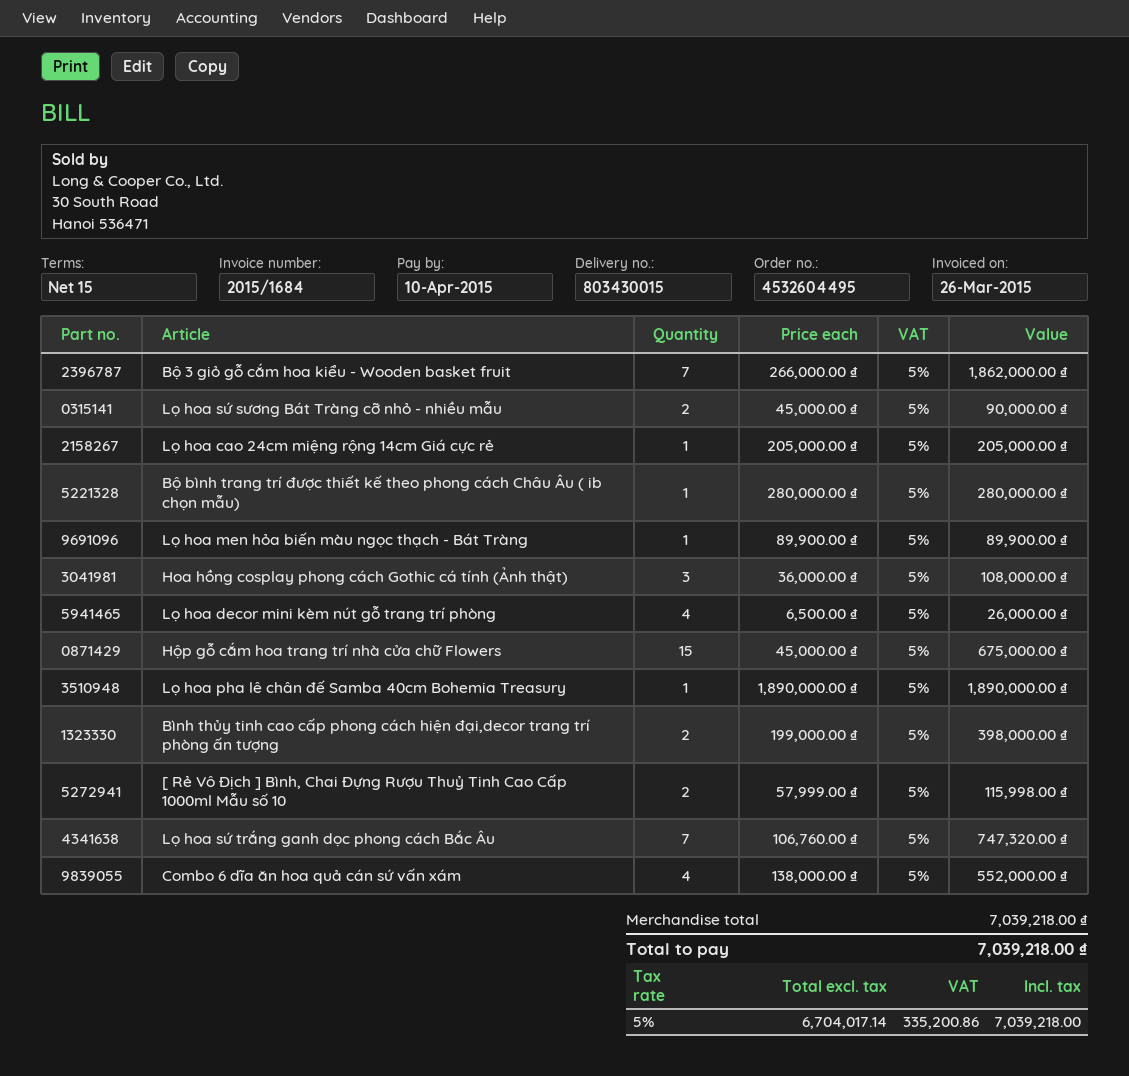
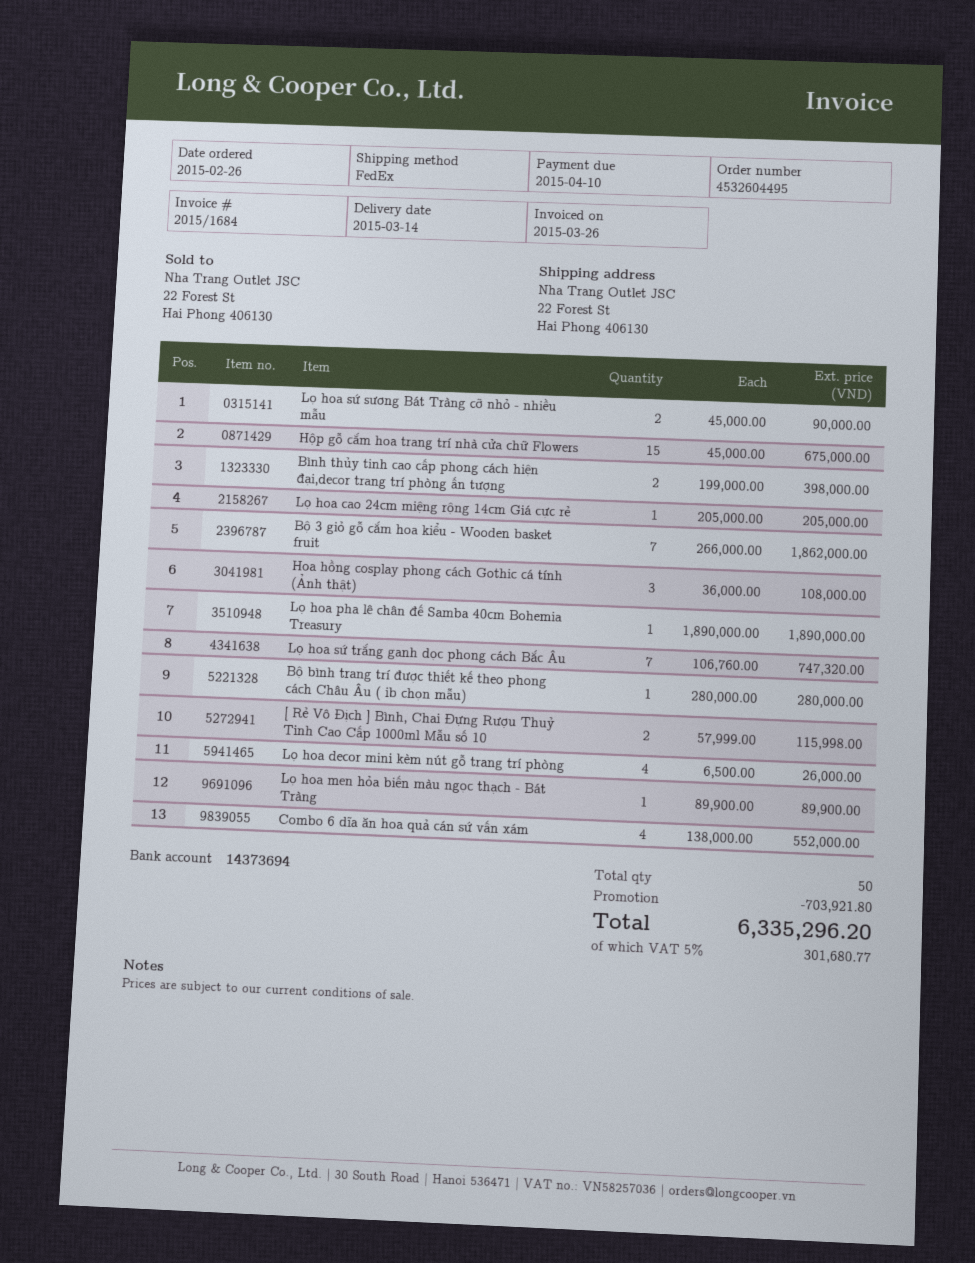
discount: none -> 703921.80
tax: 5% = 335200.86 -> 5% = 301680.77
total: 7039218.00 -> 6335296.20

